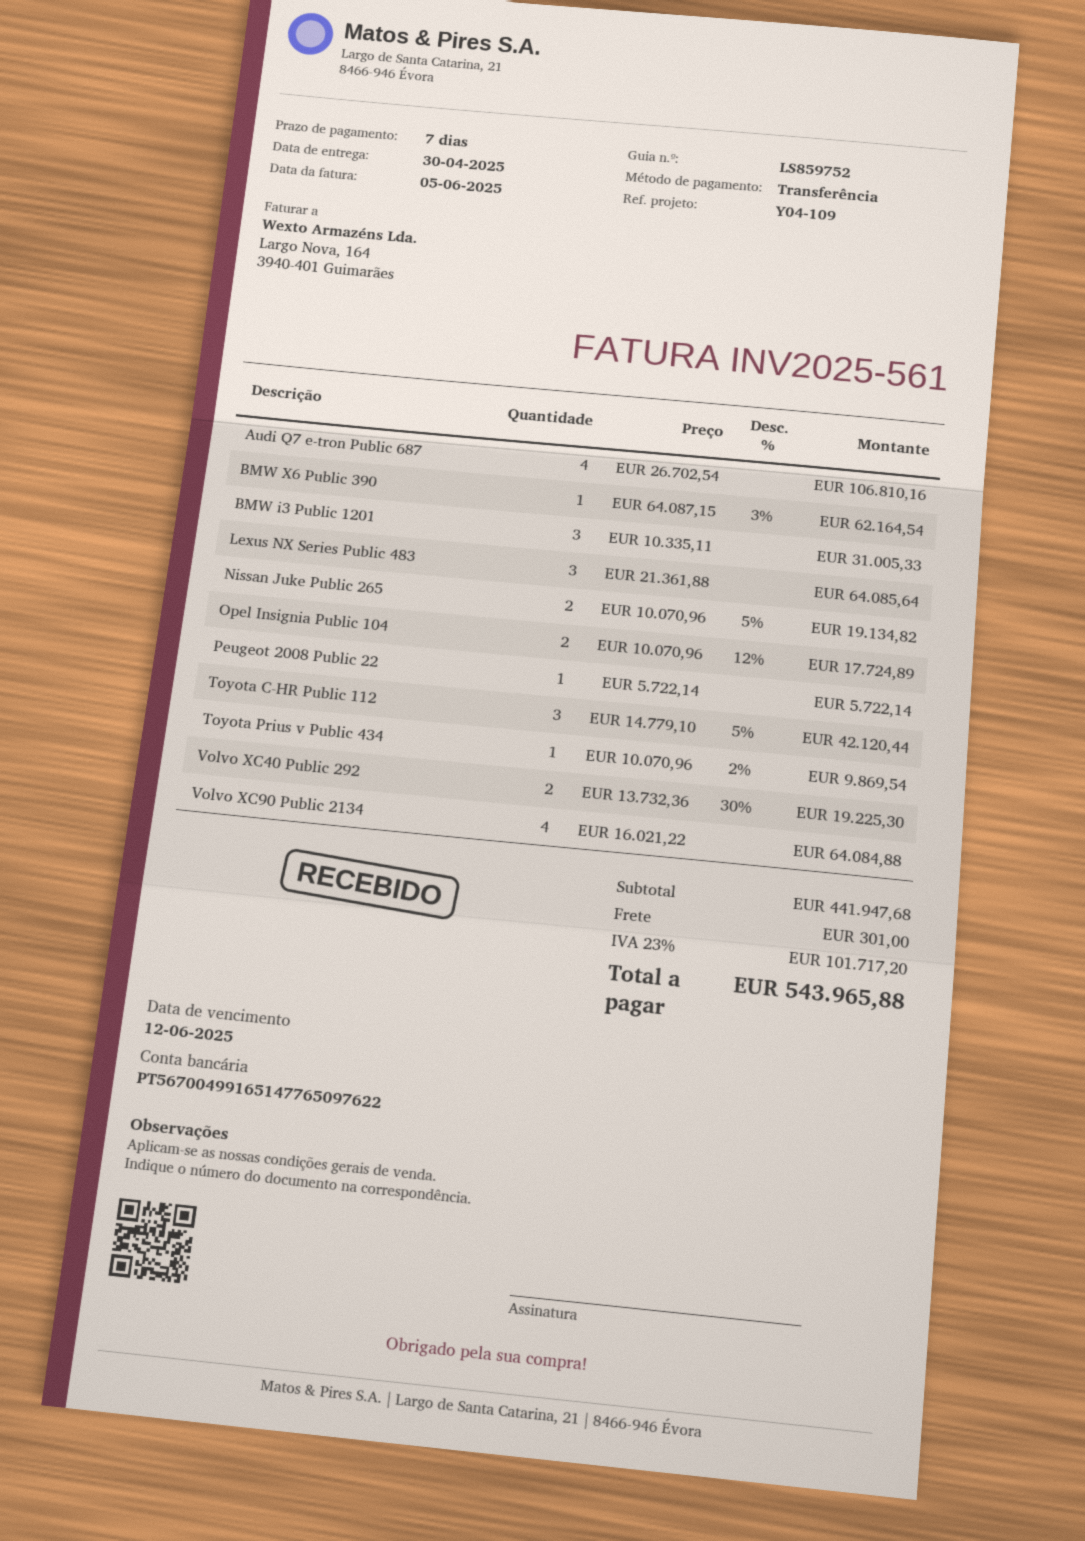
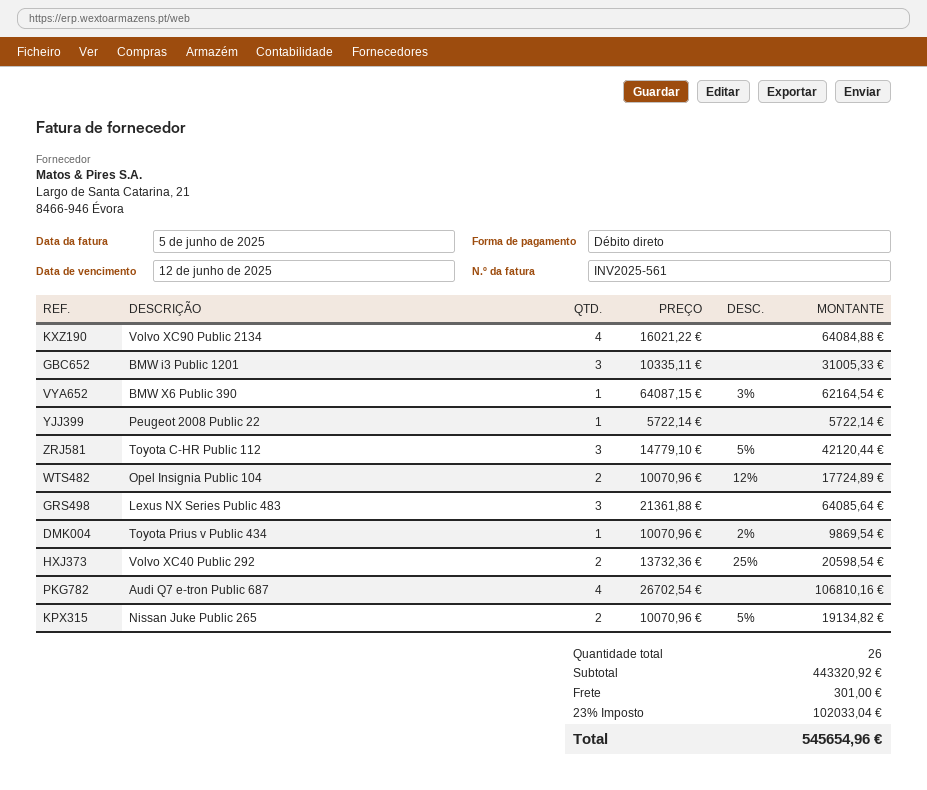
payment method: bank transfer -> direct debit
Volvo XC40 Public 292: 2 x 13732.36 - 30% = 19225.30 -> 2 x 13732.36 - 25% = 20598.54
subtotal: 441947.68 -> 443320.92
tax: 23% = 101717.20 -> 23% = 102033.04
total: 543965.88 -> 545654.96

